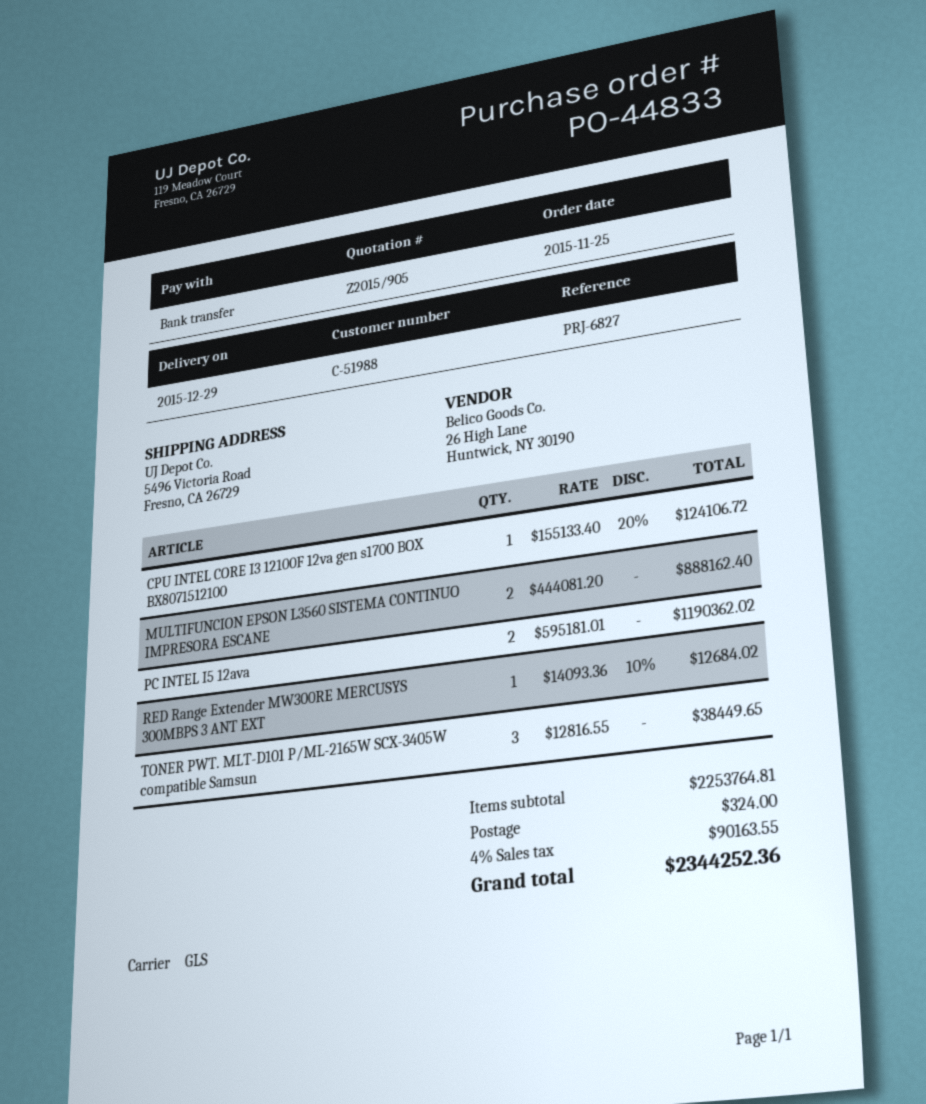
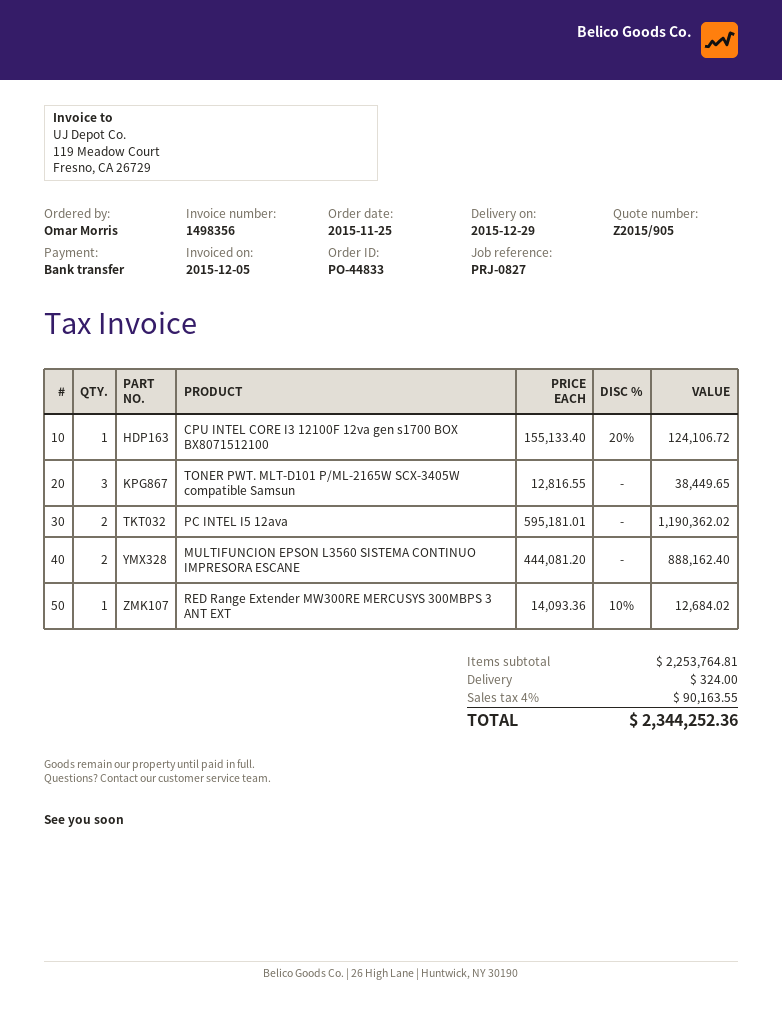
reference: PRJ-6827 -> PRJ-0827

